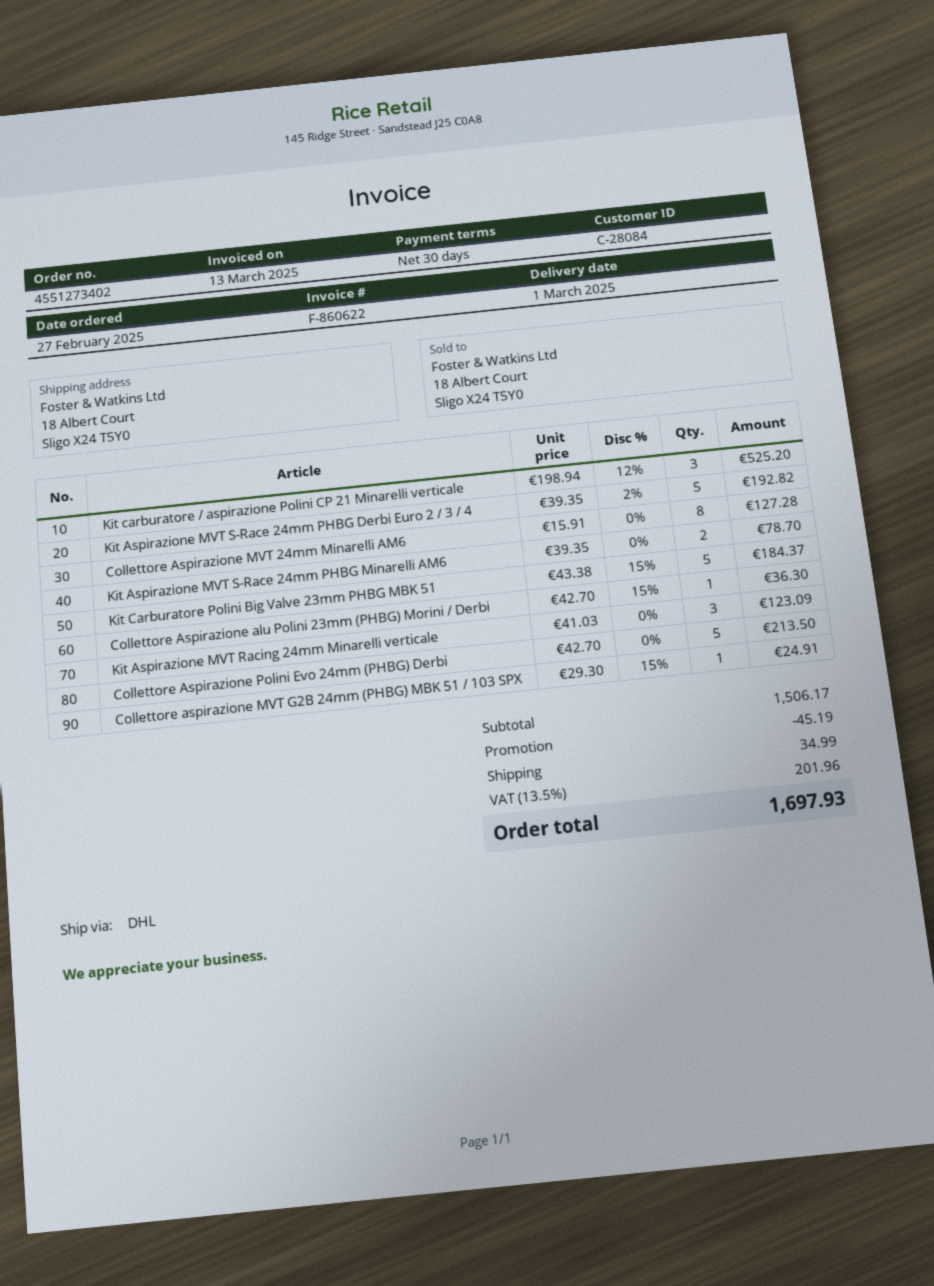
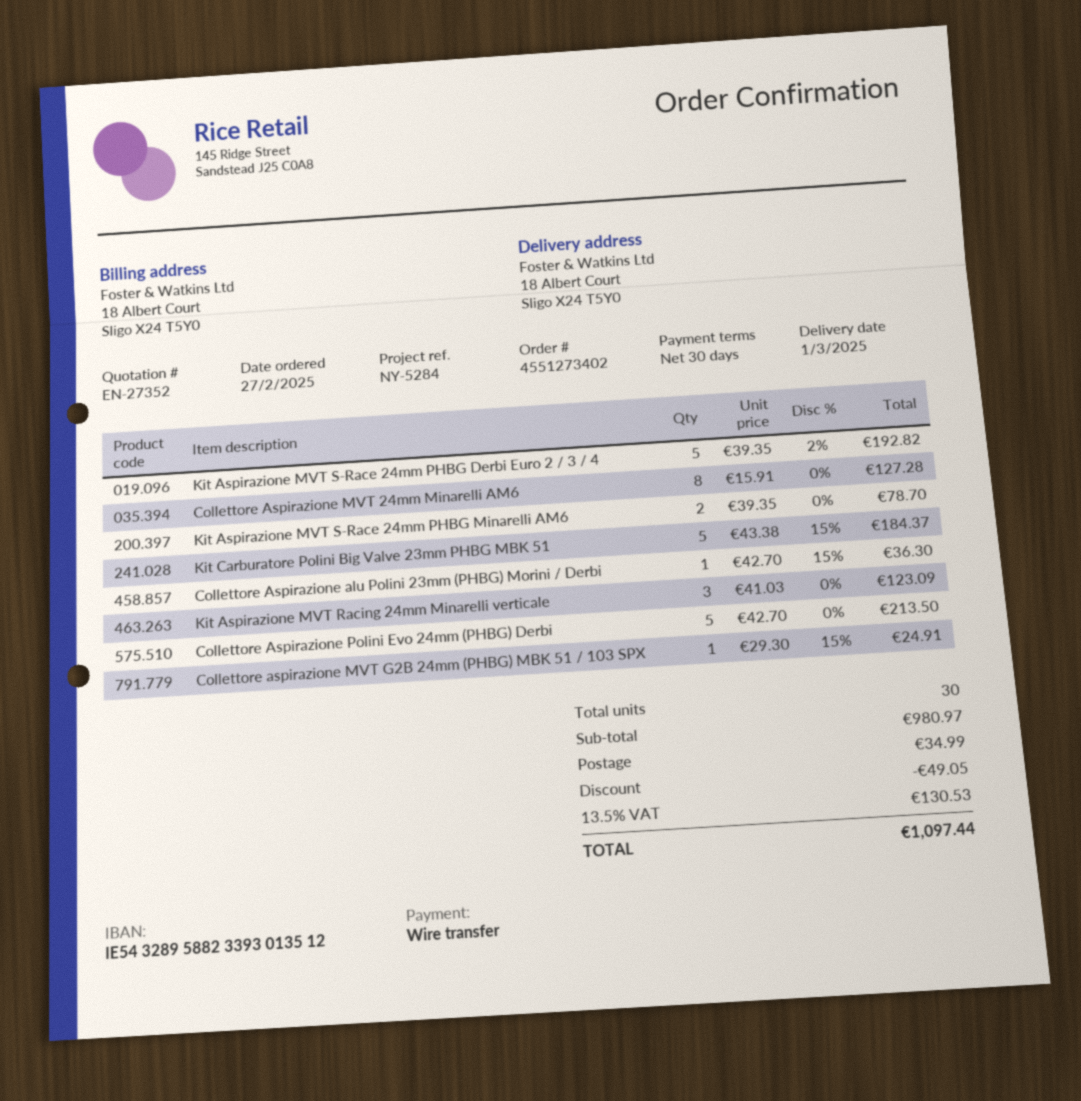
Kit carburatore / aspirazione Polini CP 21 Minarelli verticale: 3 x 198.94 - 12% = 525.20 -> none
subtotal: 1506.17 -> 980.97
discount: 45.19 -> 49.05
tax: 13.5% = 201.96 -> 13.5% = 130.53
total: 1697.93 -> 1097.44

